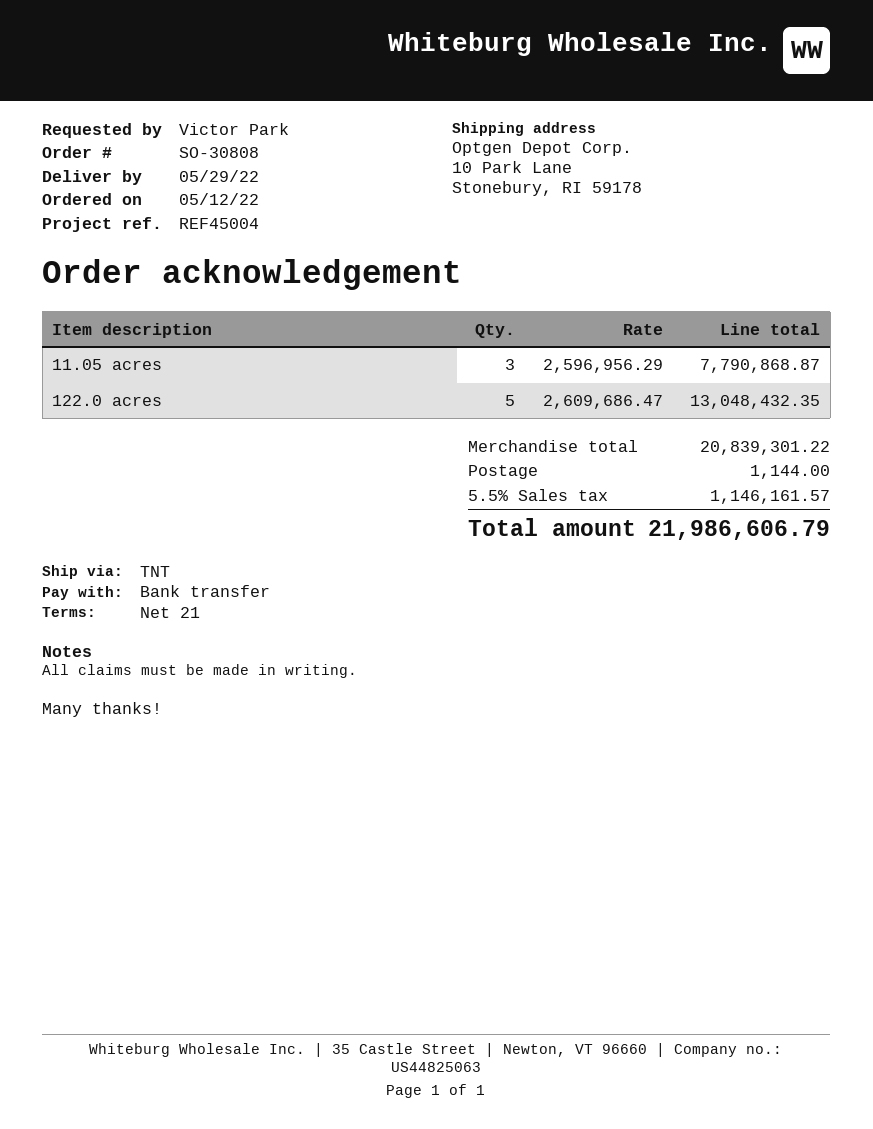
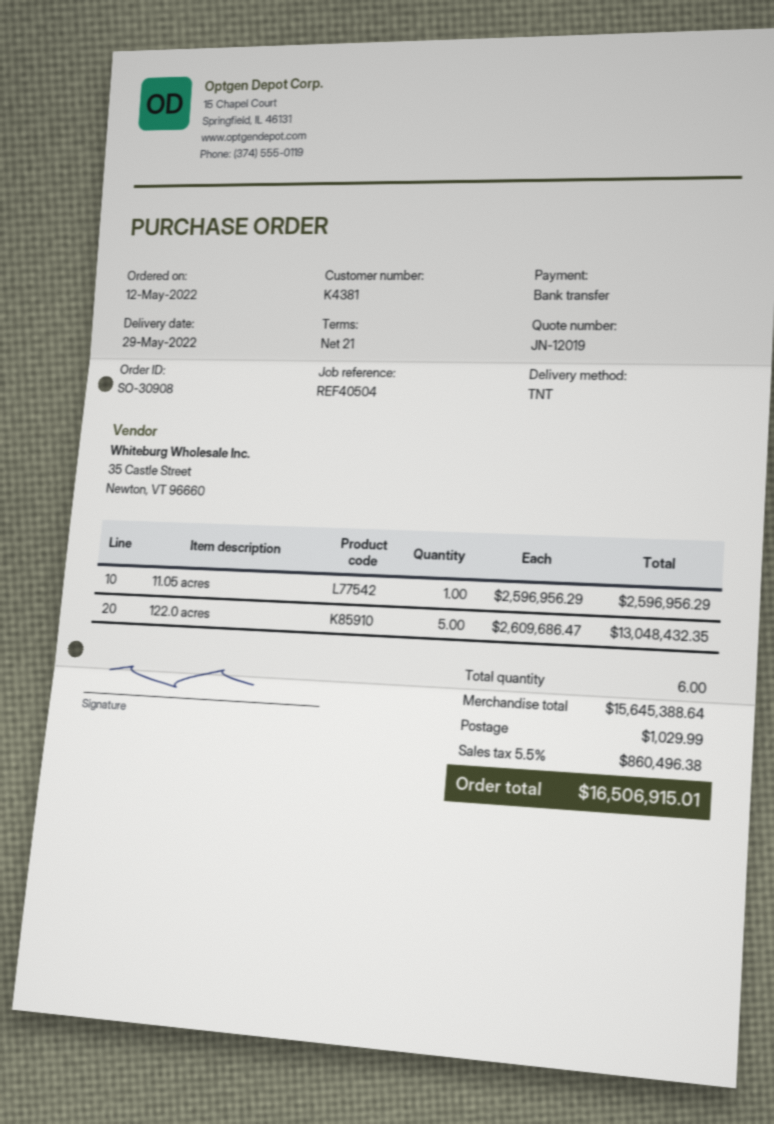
order number: SO-30808 -> SO-30908
reference: REF45004 -> REF40504
11.05 acres: 3 x 2596956.29 = 7790868.87 -> 1 x 2596956.29 = 2596956.29
subtotal: 20839301.22 -> 15645388.64
shipping: 1144.00 -> 1029.99
tax: 5.5% = 1146161.57 -> 5.5% = 860496.38
total: 21986606.79 -> 16506915.01

